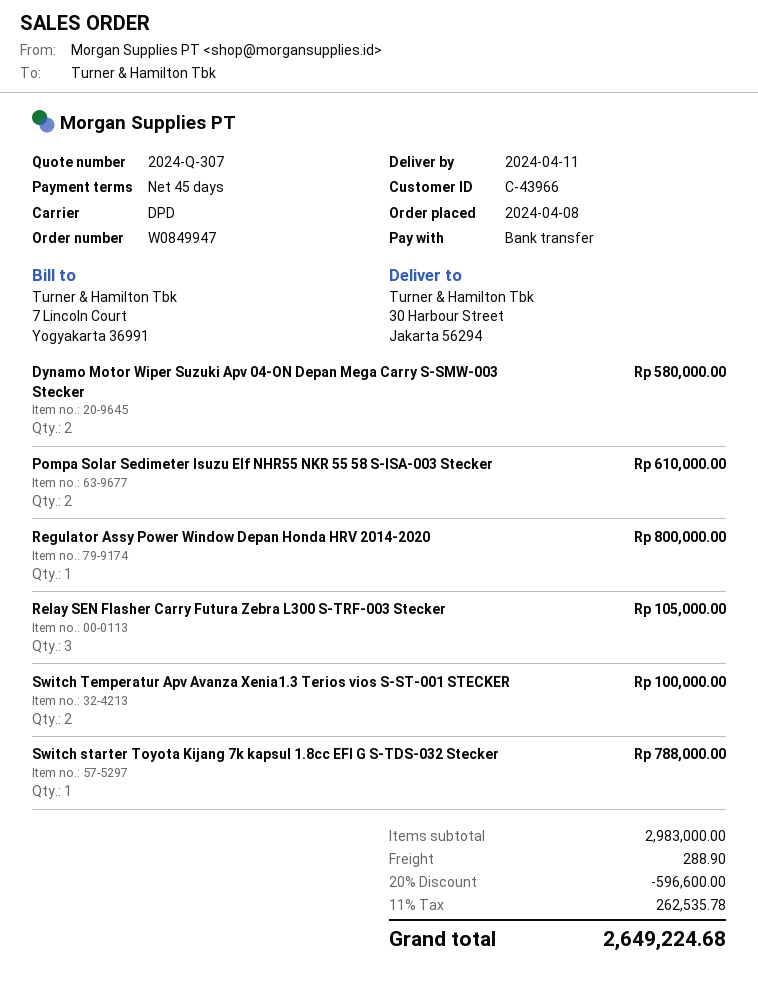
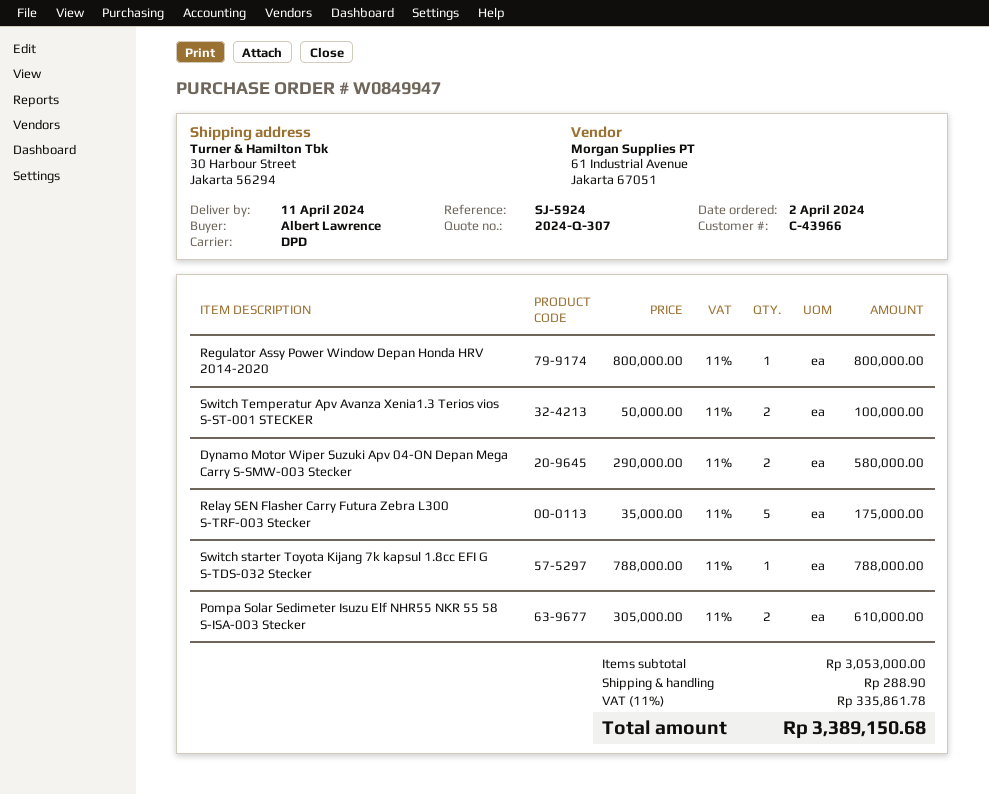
order date: 2024-04-08 -> 2024-04-02
Relay SEN Flasher Carry Futura Zebra L300 S-TRF-003 Stecker: 3 for 105000.00 -> 5 for 175000.00
subtotal: 2983000.00 -> 3053000.00
discount: 20% = 596600.00 -> none
tax: 11% = 262535.78 -> 11% = 335861.78
total: 2649224.68 -> 3389150.68

